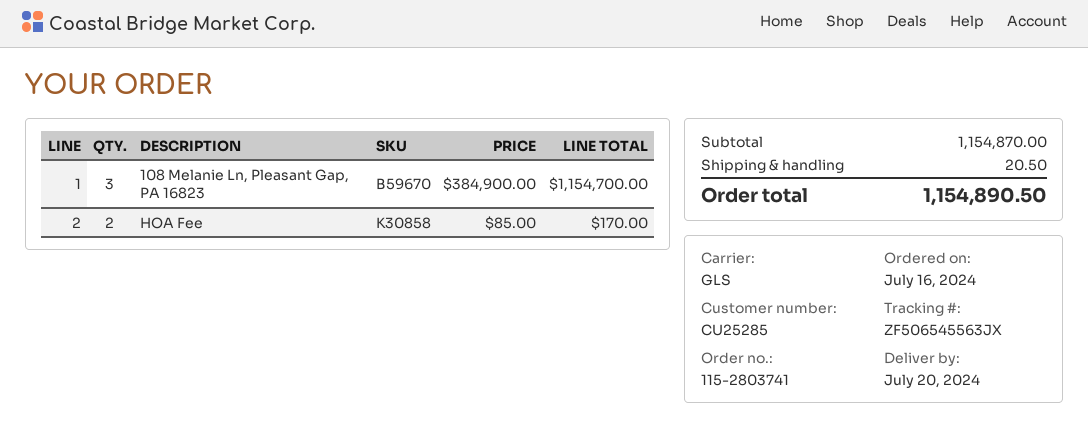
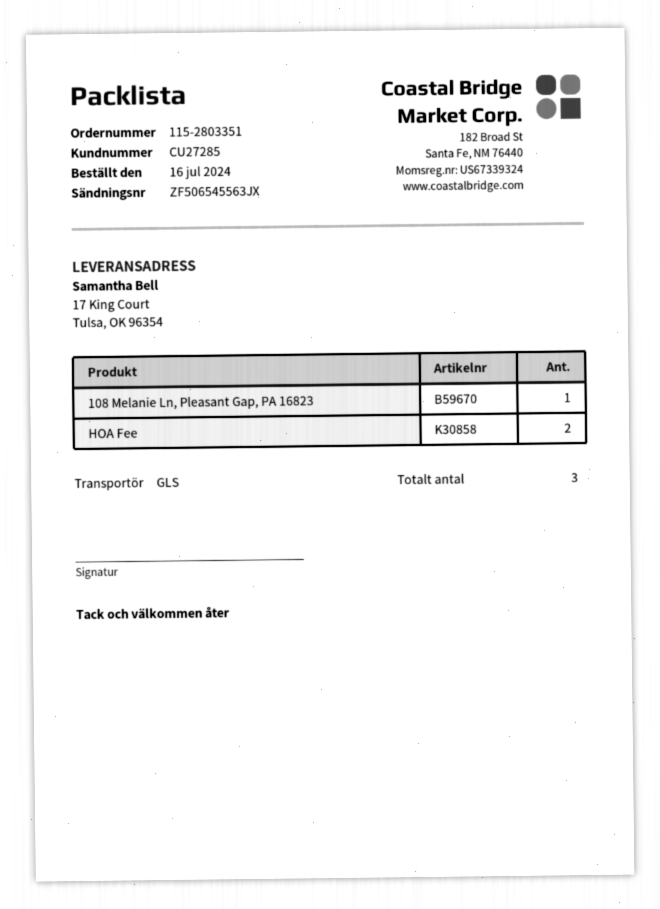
order number: 115-2803741 -> 115-2803351
customer number: CU25285 -> CU27285
108 Melanie Ln, Pleasant Gap, PA 16823: 3 -> 1

